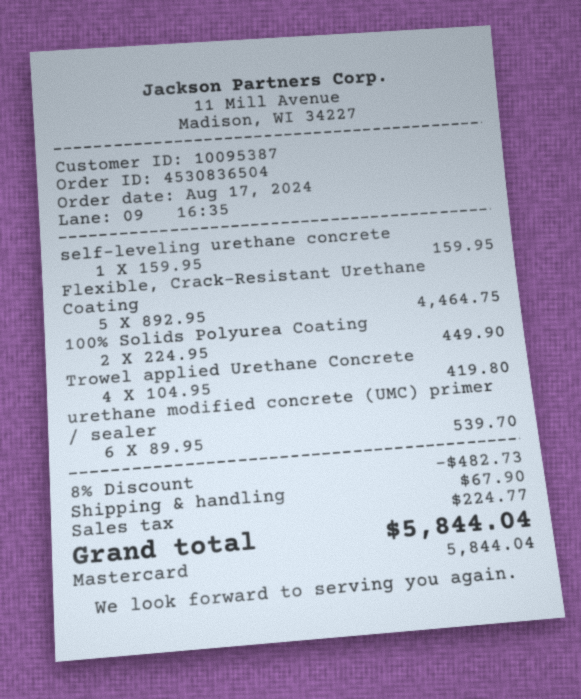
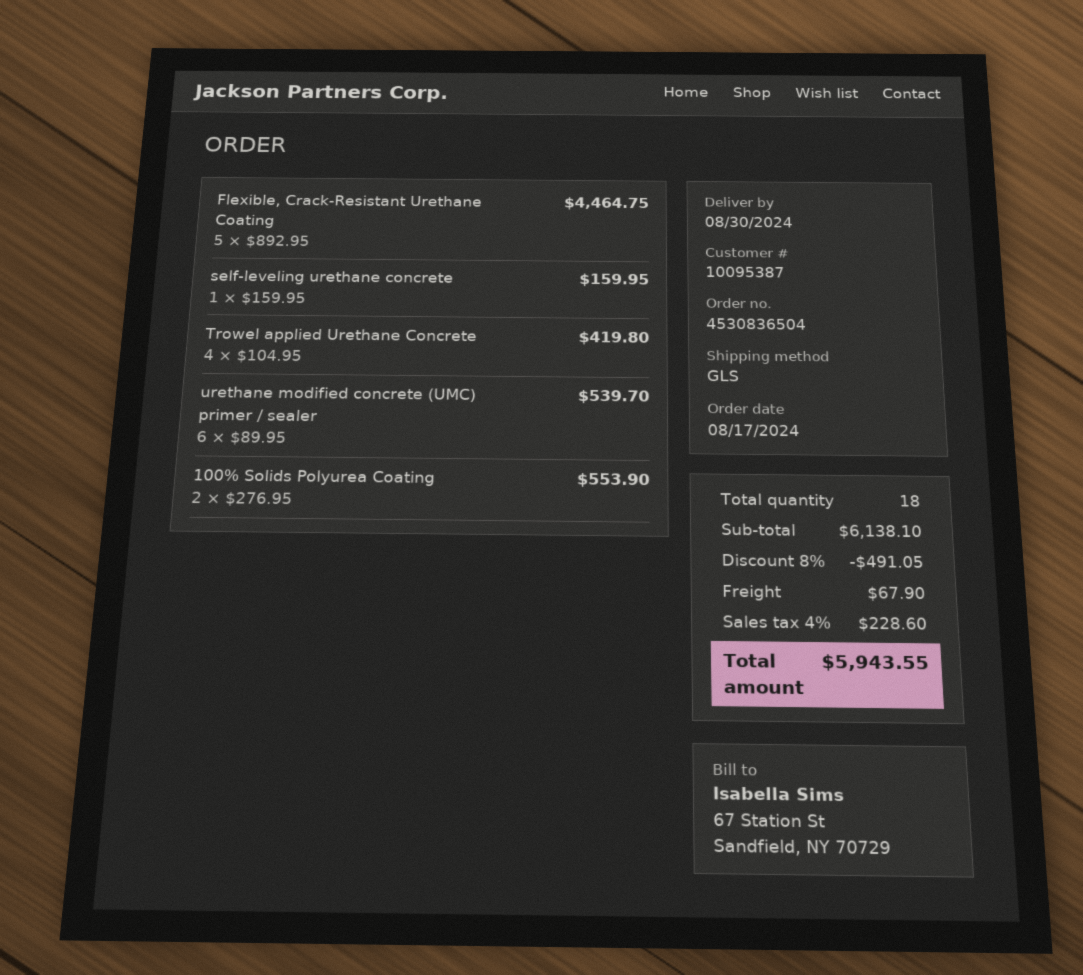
100% Solids Polyurea Coating: 2 x 224.95 = 449.90 -> 2 x 276.95 = 553.90
discount: 8% = 482.73 -> 8% = 491.05
tax: 224.77 -> 228.60
total: 5844.04 -> 5943.55

